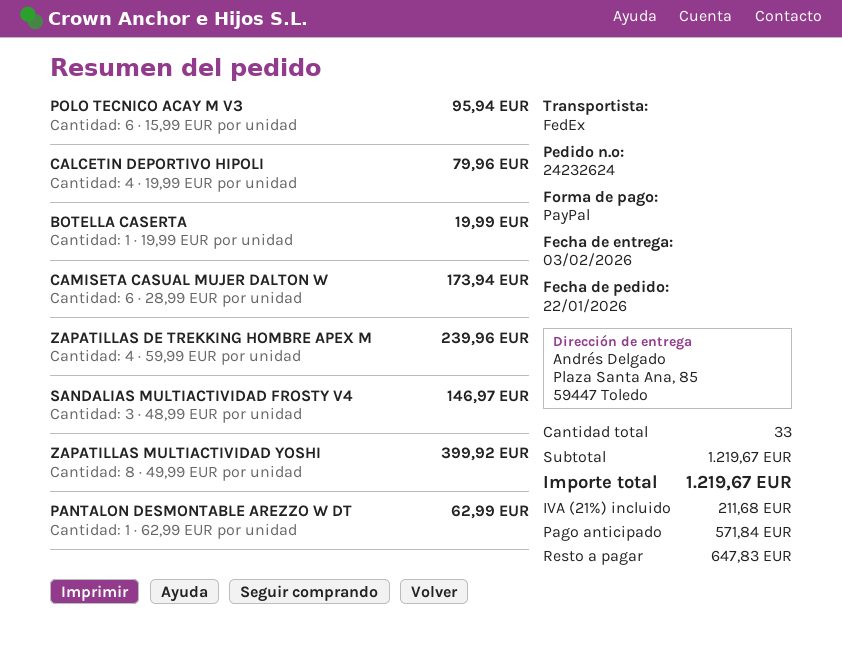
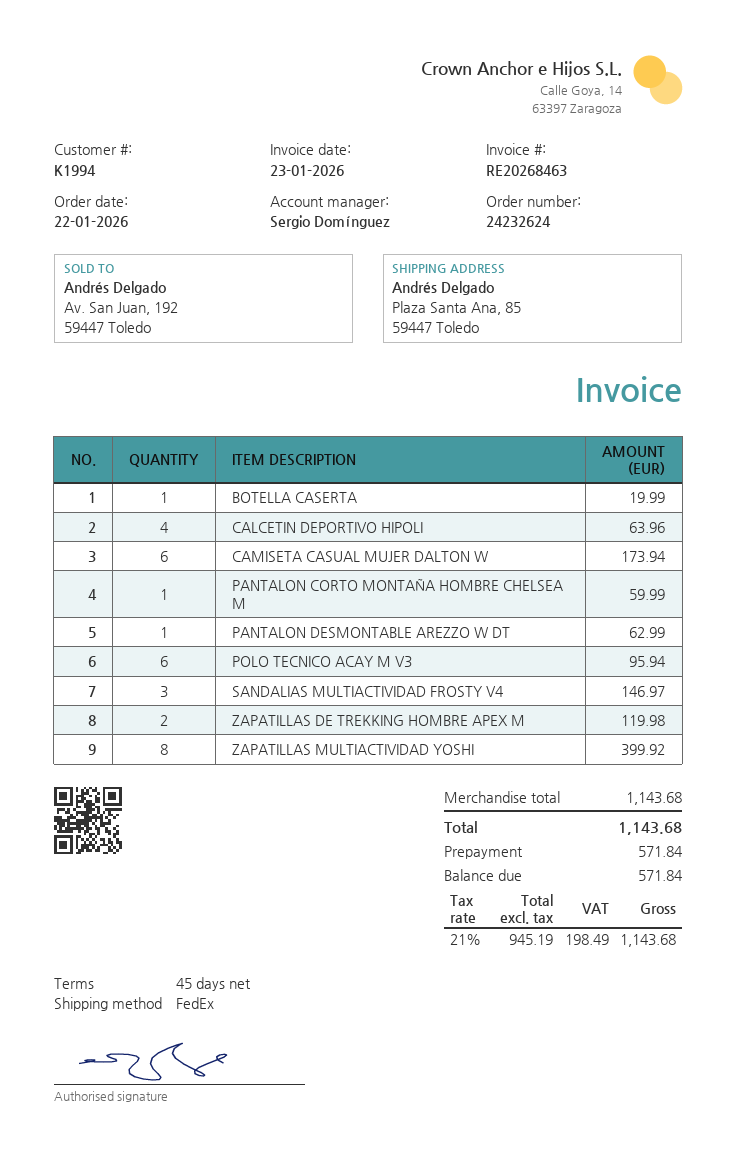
CALCETIN DEPORTIVO HIPOLI: 4 for 79.96 -> 4 for 63.96
ZAPATILLAS DE TREKKING HOMBRE APEX M: 4 for 239.96 -> 2 for 119.98
PANTALON CORTO MONTAÑA HOMBRE CHELSEA M: none -> 1 for 59.99
subtotal: 1219.67 -> 1143.68
tax: 21% = 211.68 -> 21% = 198.49
total: 1219.67 -> 1143.68
balance: 647.83 -> 571.84

